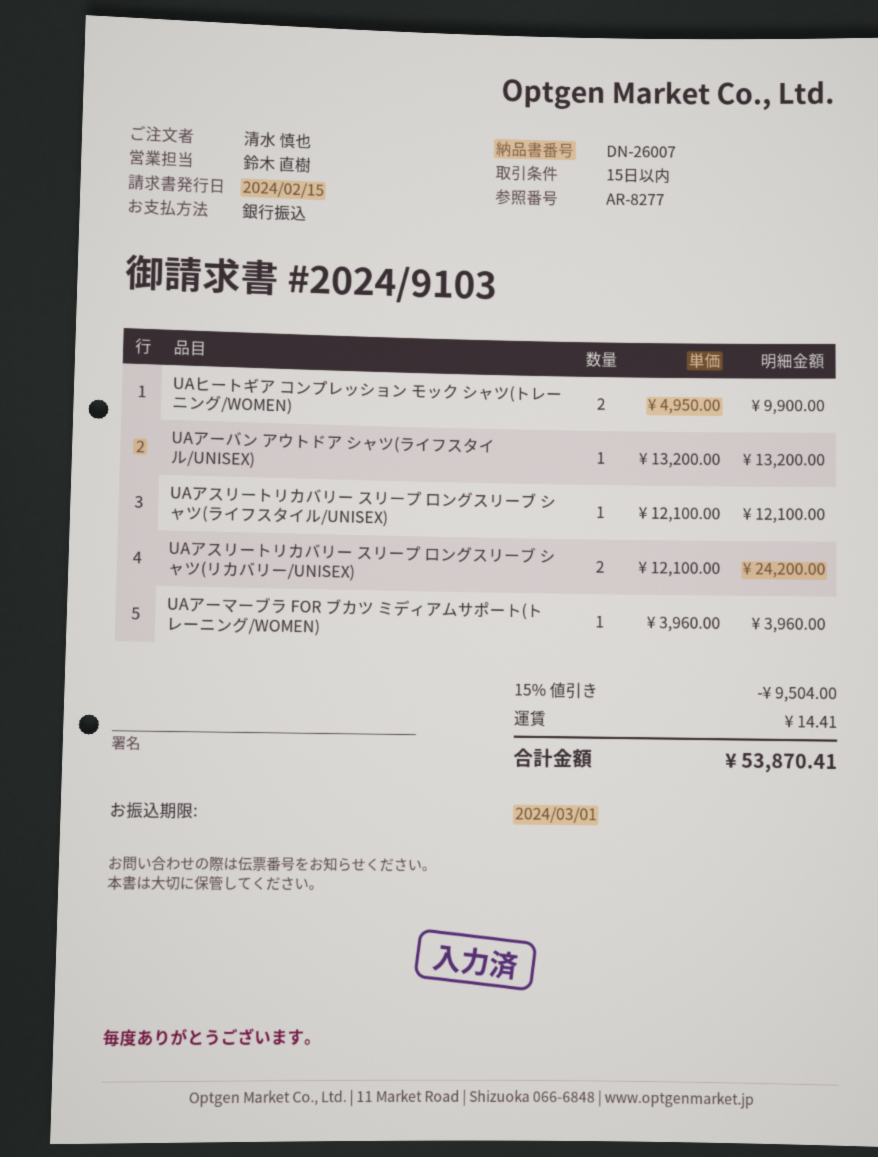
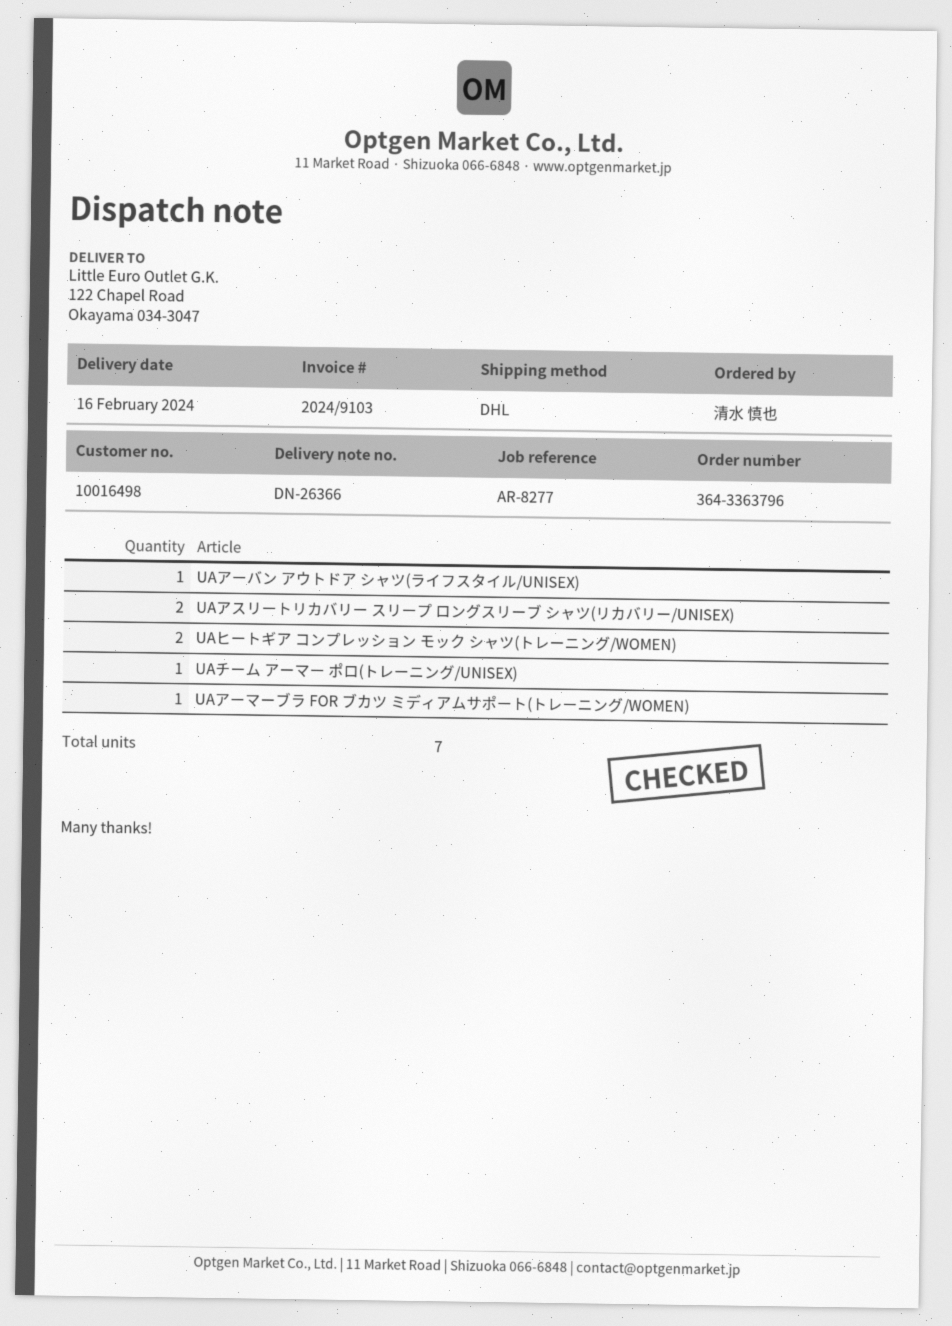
delivery note number: DN-26007 -> DN-26366
UAアスリートリカバリー スリープ ロングスリーブ シャツ(ライフスタイル/UNISEX): 1 -> none
UAチーム アーマー ポロ(トレーニング/UNISEX): none -> 1

